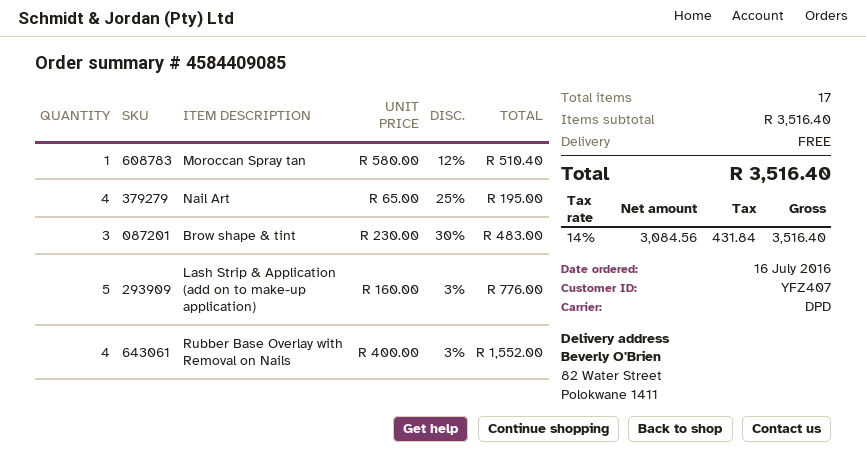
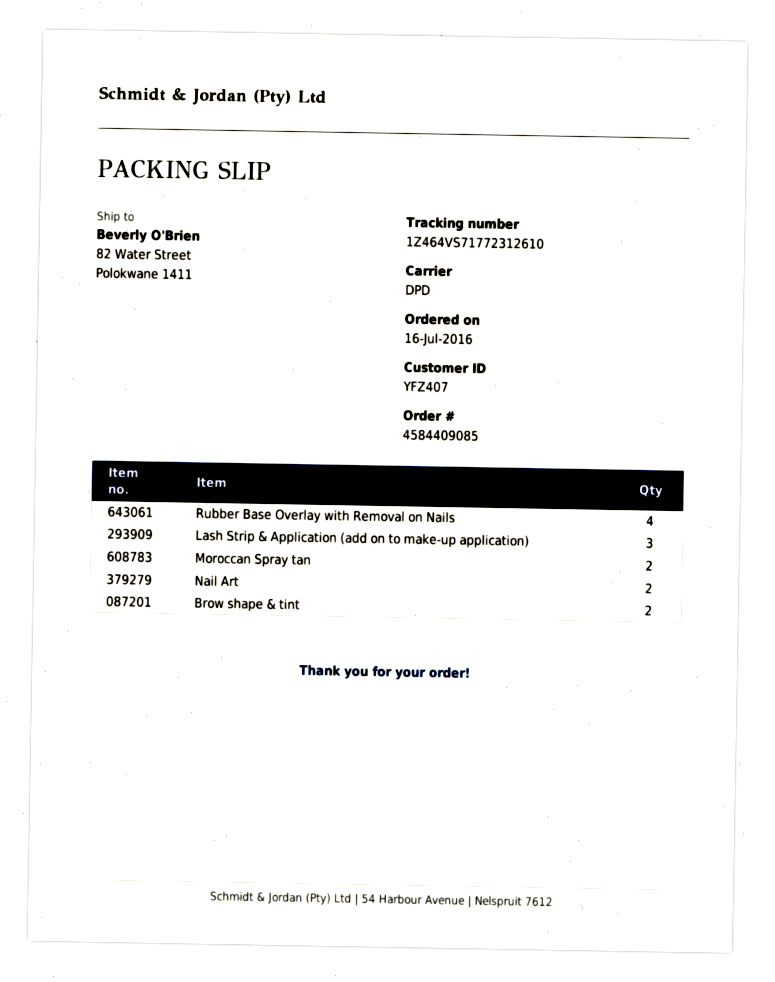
Moroccan Spray tan: 1 -> 2
Nail Art: 4 -> 2
Brow shape & tint: 3 -> 2
Lash Strip & Application (add on to make-up application): 5 -> 3

